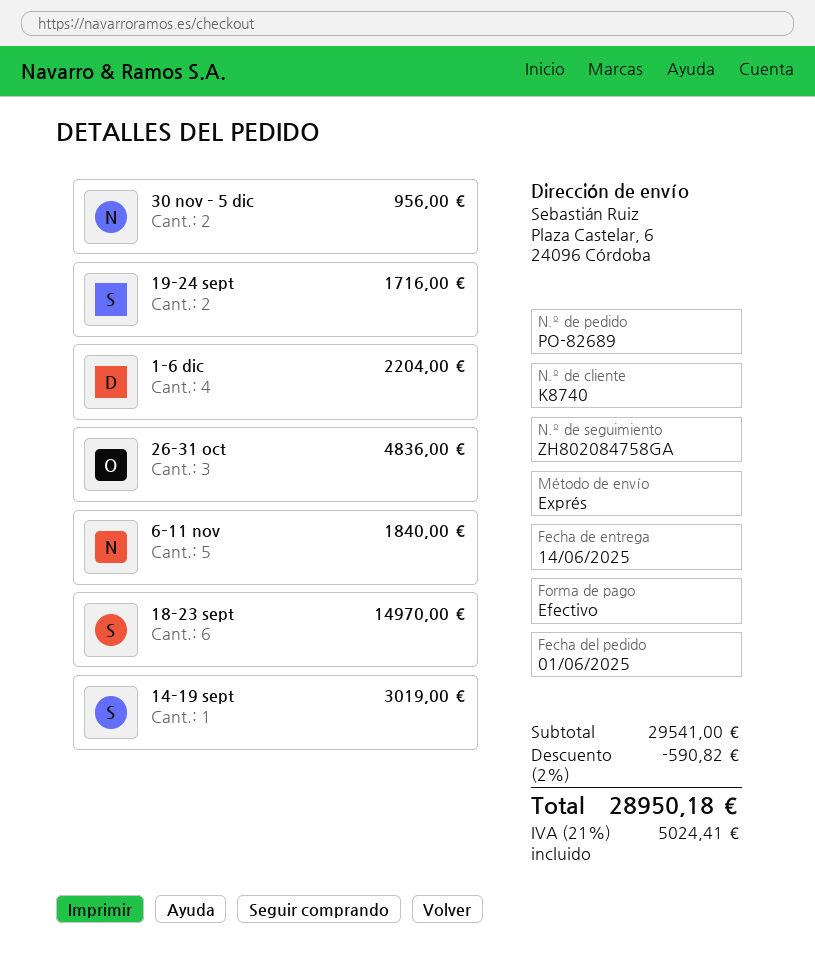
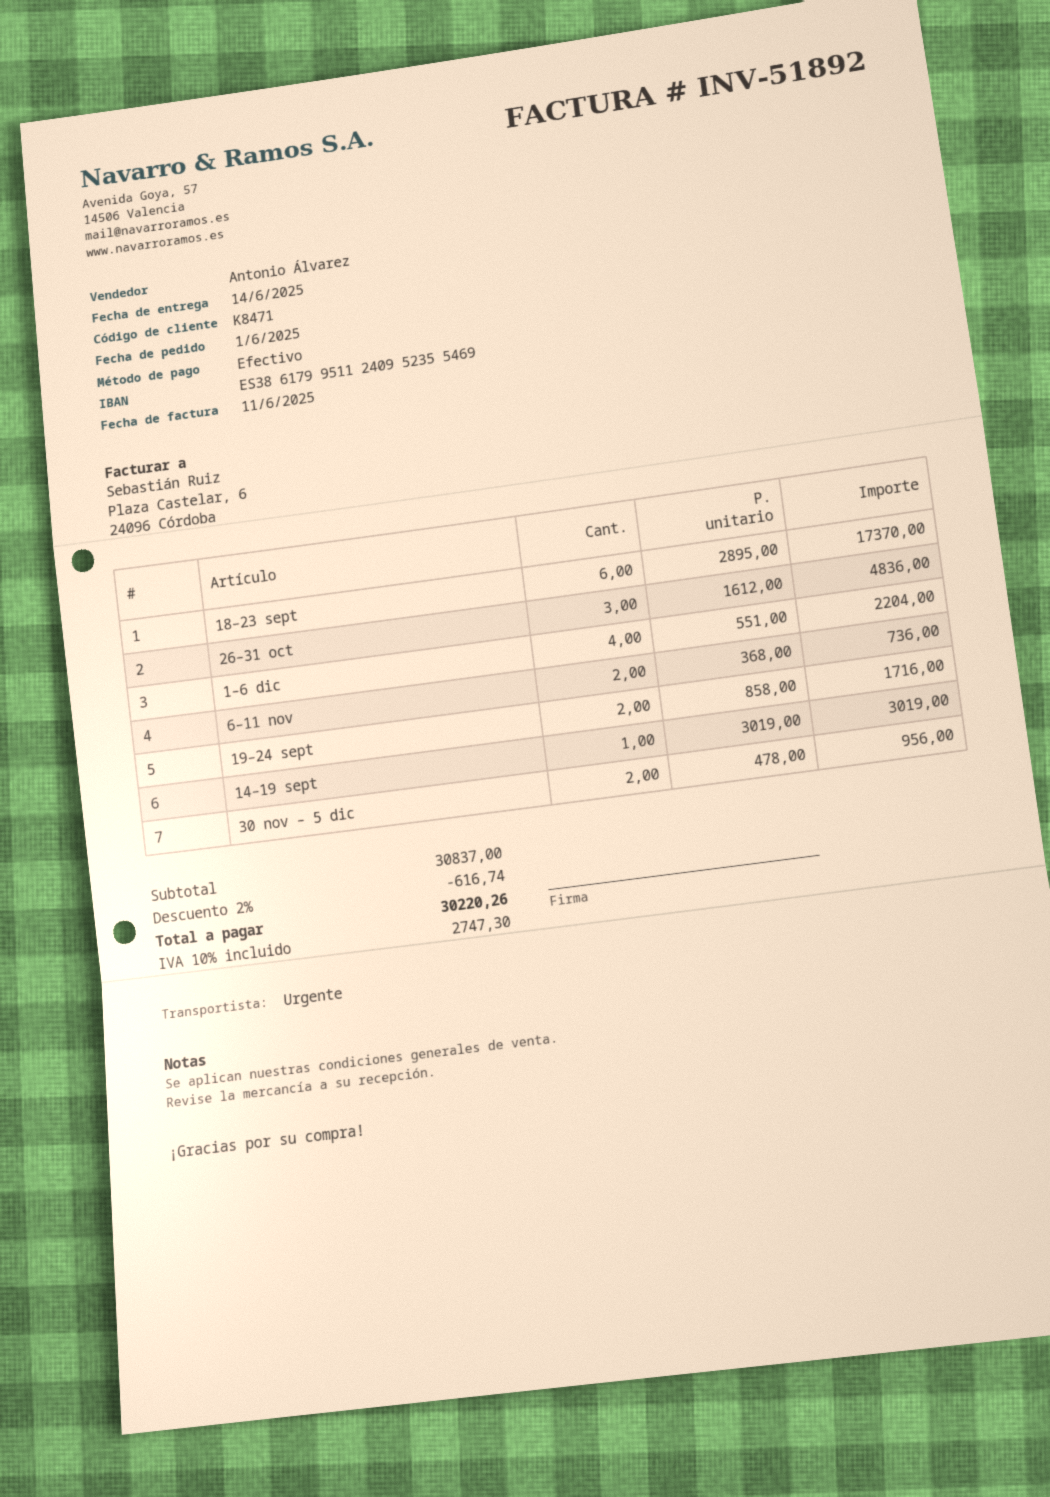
customer number: K8740 -> K8471
6–11 nov: 5 for 1840.00 -> 2 for 736.00
18–23 sept: 6 for 14970.00 -> 6 for 17370.00
subtotal: 29541.00 -> 30837.00
discount: 2% = 590.82 -> 2% = 616.74
tax: 21% = 5024.41 -> 10% = 2747.30
total: 28950.18 -> 30220.26

